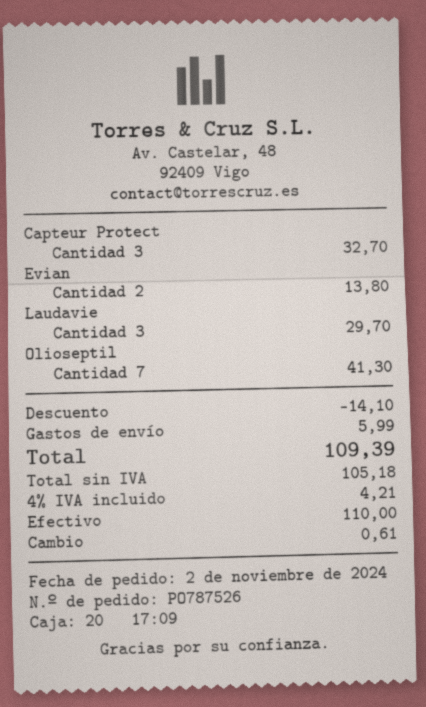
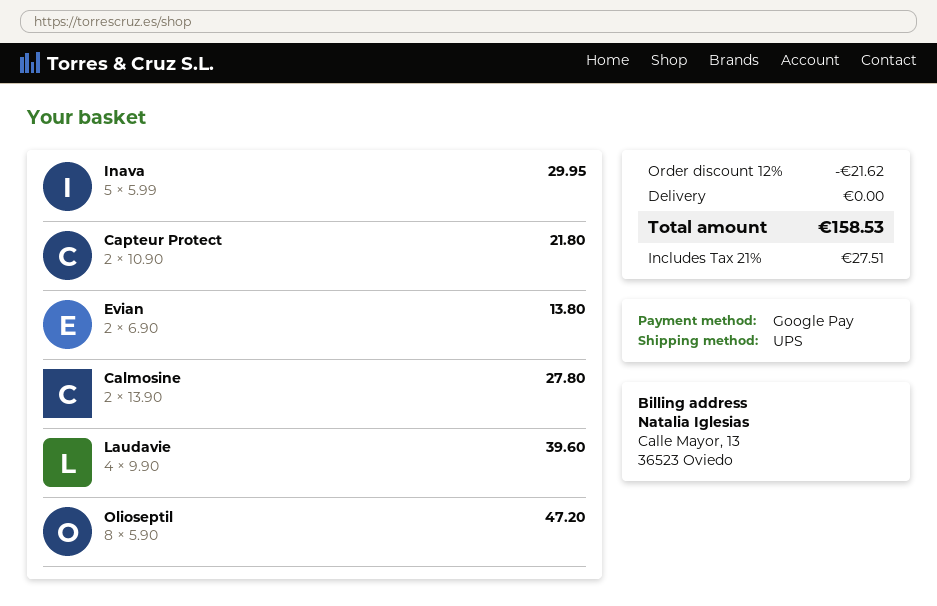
payment method: cash -> Google Pay
Capteur Protect: 3 for 32.70 -> 2 for 21.80
Laudavie: 3 for 29.70 -> 4 for 39.60
Olioseptil: 7 for 41.30 -> 8 for 47.20
Inava: none -> 5 for 29.95
Calmosine: none -> 2 for 27.80
discount: 14.10 -> 21.62
shipping: 5.99 -> 0.00
tax: 4% = 4.21 -> 21% = 27.51
total: 109.39 -> 158.53

